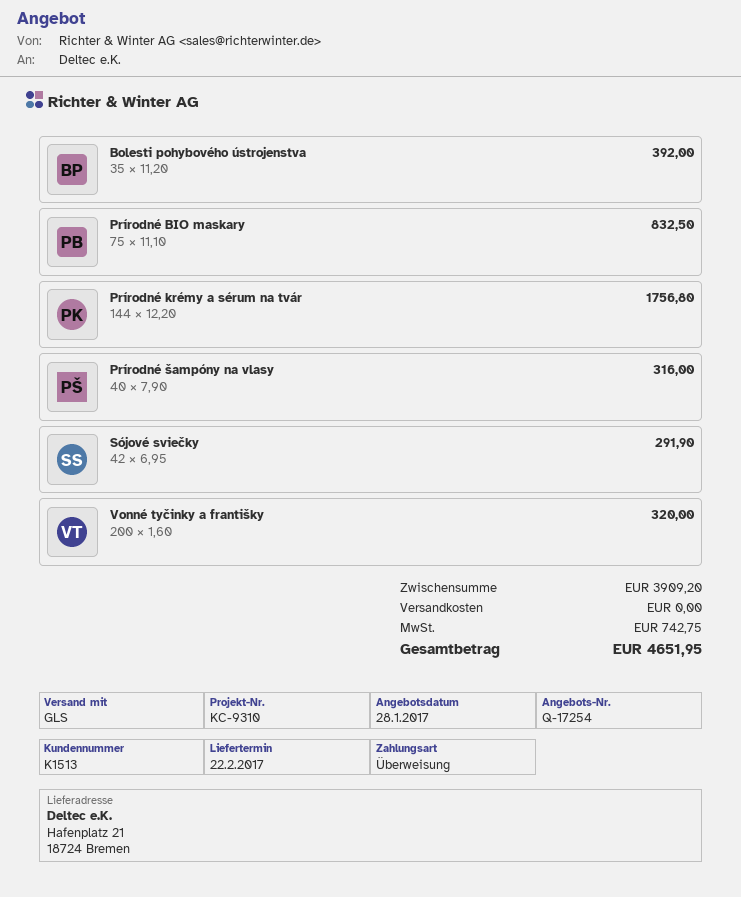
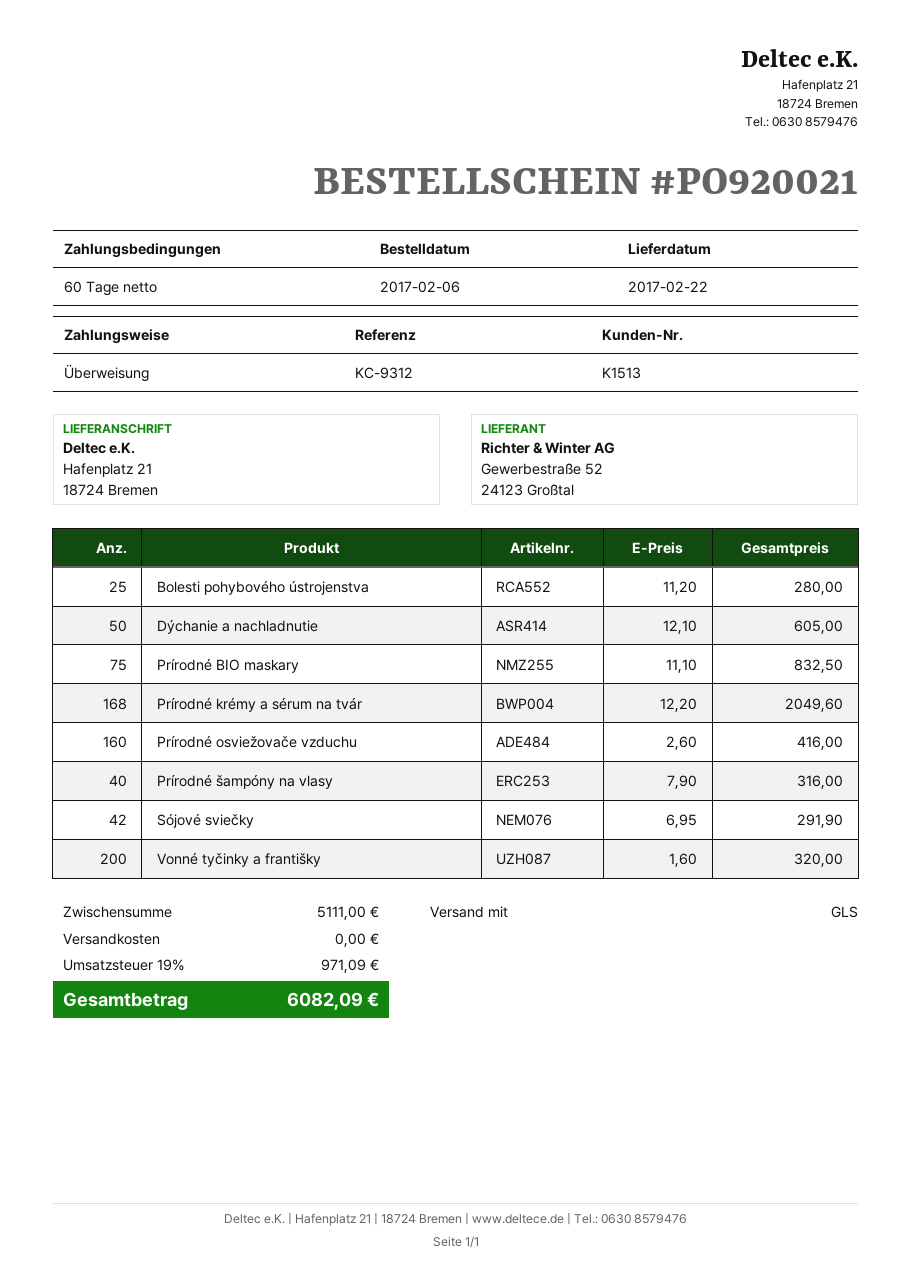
reference: KC-9310 -> KC-9312
Bolesti pohybového ústrojenstva: 35 x 11.20 = 392.00 -> 25 x 11.20 = 280.00
Prírodné krémy a sérum na tvár: 144 x 12.20 = 1756.80 -> 168 x 12.20 = 2049.60
Dýchanie a nachladnutie: none -> 50 x 12.10 = 605.00
Prírodné osviežovače vzduchu: none -> 160 x 2.60 = 416.00
subtotal: 3909.20 -> 5111.00
tax: 742.75 -> 971.09
total: 4651.95 -> 6082.09

